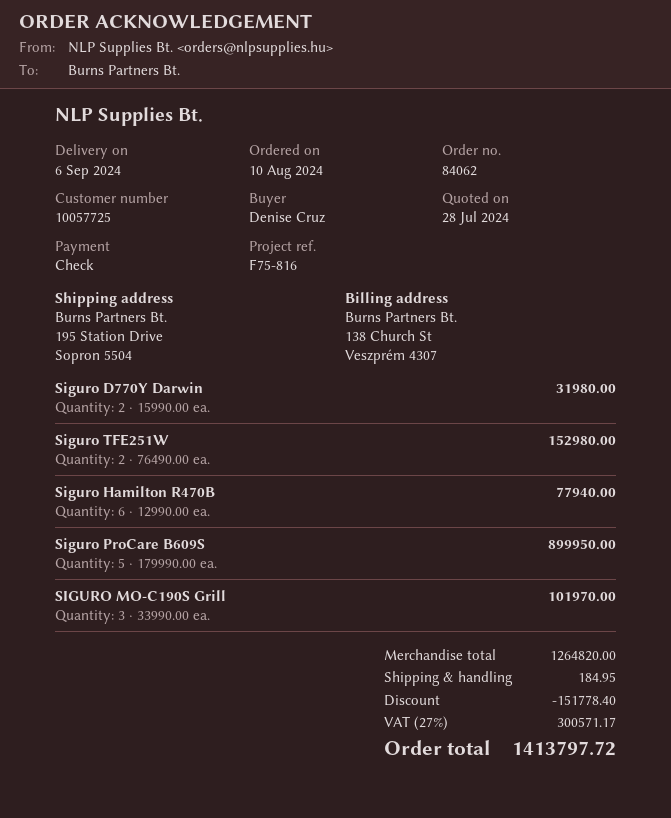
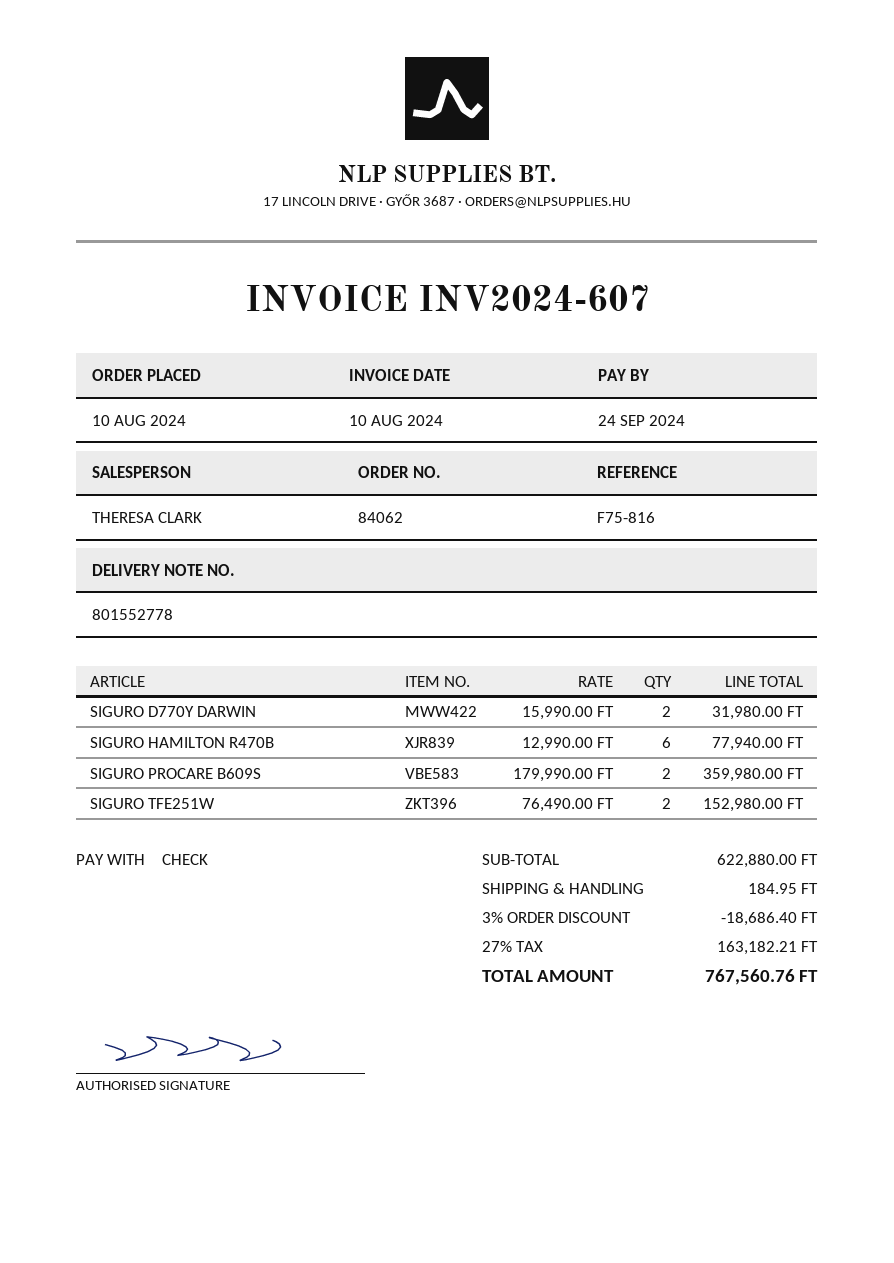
Siguro ProCare B609S: 5 x 179990.00 = 899950.00 -> 2 x 179990.00 = 359980.00
SIGURO MO-C190S Grill: 3 x 33990.00 = 101970.00 -> none
subtotal: 1264820.00 -> 622880.00
discount: 151778.40 -> 18686.40
tax: 27% = 300571.17 -> 27% = 163182.21
total: 1413797.72 -> 767560.76

